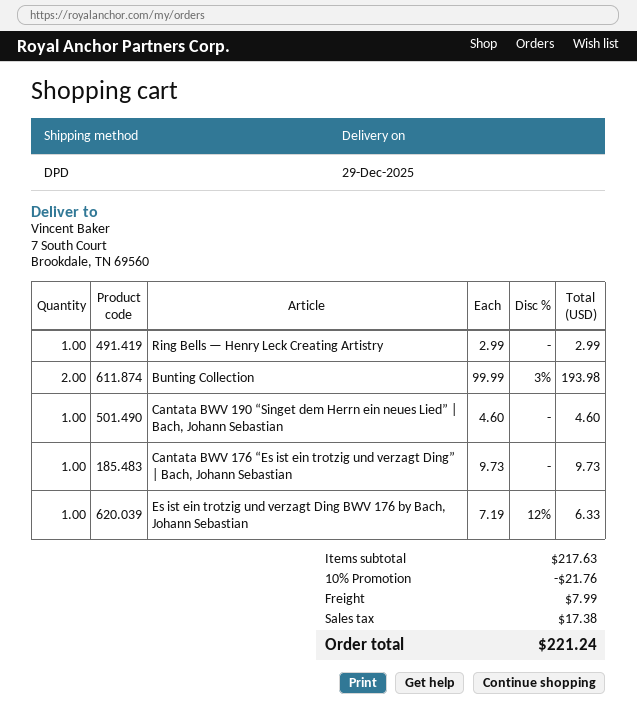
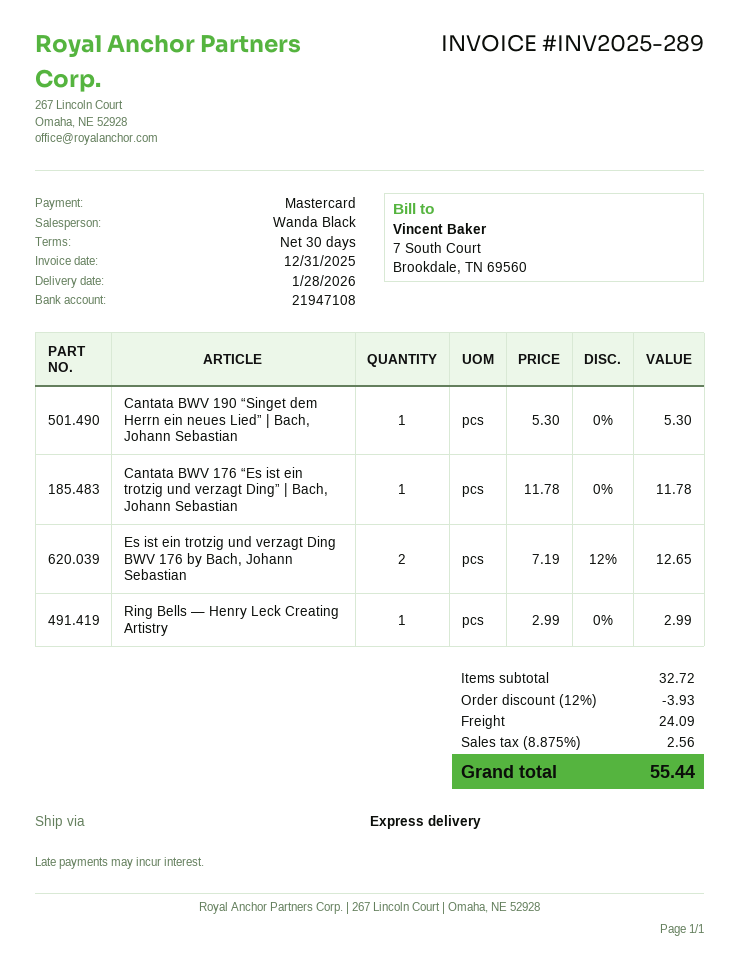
delivery date: 2025-12-29 -> 2026-01-28
shipping method: DPD -> express
Bunting Collection: 2 x 99.99 - 3% = 193.98 -> none
Cantata BWV 190 “Singet dem Herrn ein neues Lied” | Bach, Johann Sebastian: 1 x 4.60 = 4.60 -> 1 x 5.30 = 5.30
Cantata BWV 176 “Es ist ein trotzig und verzagt Ding” | Bach, Johann Sebastian: 1 x 9.73 = 9.73 -> 1 x 11.78 = 11.78
Es ist ein trotzig und verzagt Ding BWV 176 by Bach, Johann Sebastian: 1 x 7.19 - 12% = 6.33 -> 2 x 7.19 - 12% = 12.65
subtotal: 217.63 -> 32.72
discount: 10% = 21.76 -> 12% = 3.93
shipping: 7.99 -> 24.09
tax: 17.38 -> 2.56
total: 221.24 -> 55.44

